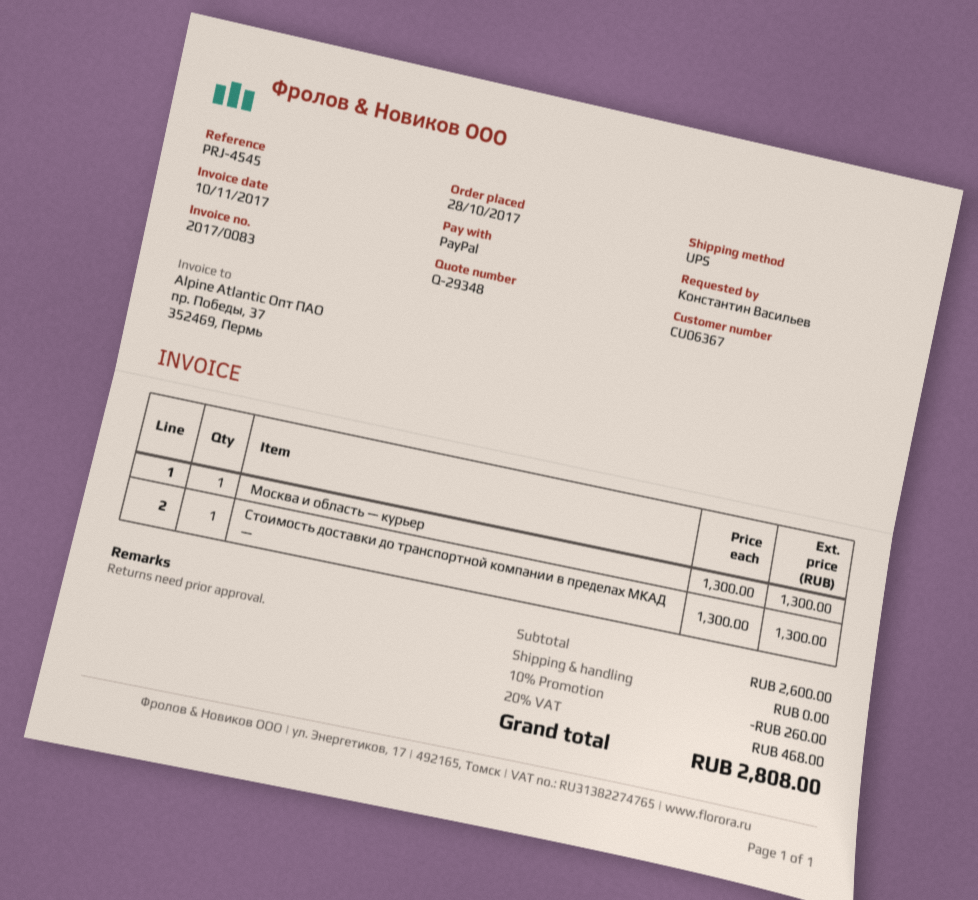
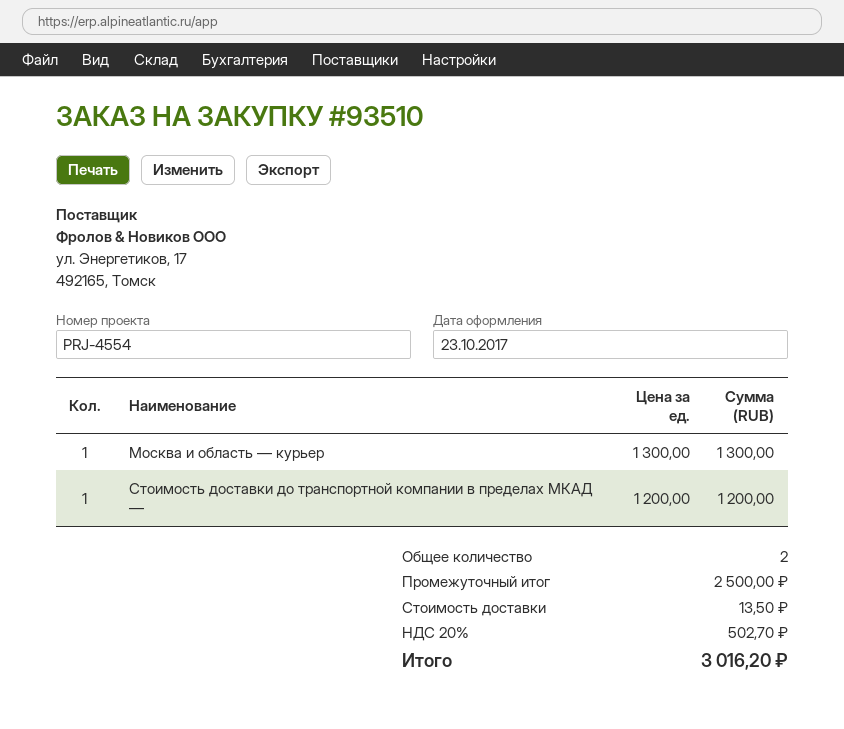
order date: 2017-10-28 -> 2017-10-23
reference: PRJ-4545 -> PRJ-4554
Стоимость доставки до транспортной компании в пределах МКАД —: 1 x 1300.00 = 1300.00 -> 1 x 1200.00 = 1200.00
subtotal: 2600.00 -> 2500.00
discount: 10% = 260.00 -> none
shipping: 0.00 -> 13.50
tax: 20% = 468.00 -> 20% = 502.70
total: 2808.00 -> 3016.20

